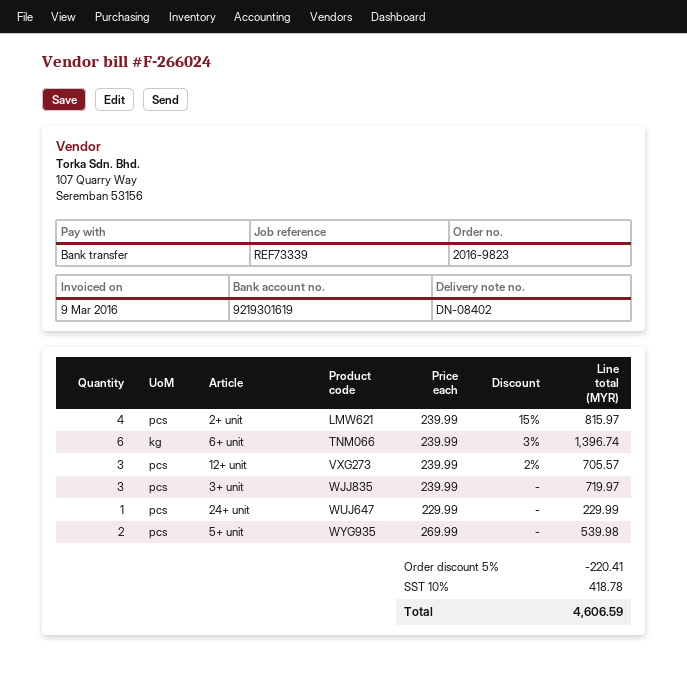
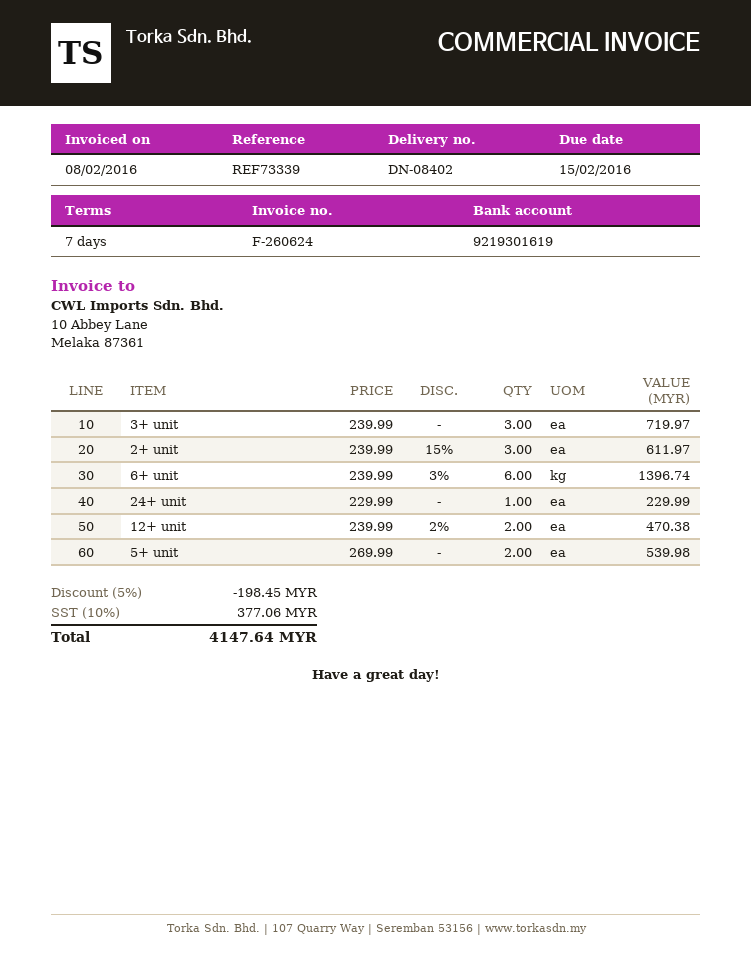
invoice number: F-266024 -> F-260624
invoice date: 2016-03-09 -> 2016-02-08
2+ unit: 4 x 239.99 - 15% = 815.97 -> 3 x 239.99 - 15% = 611.97
12+ unit: 3 x 239.99 - 2% = 705.57 -> 2 x 239.99 - 2% = 470.38
discount: 5% = 220.41 -> 5% = 198.45
tax: 10% = 418.78 -> 10% = 377.06
total: 4606.59 -> 4147.64

